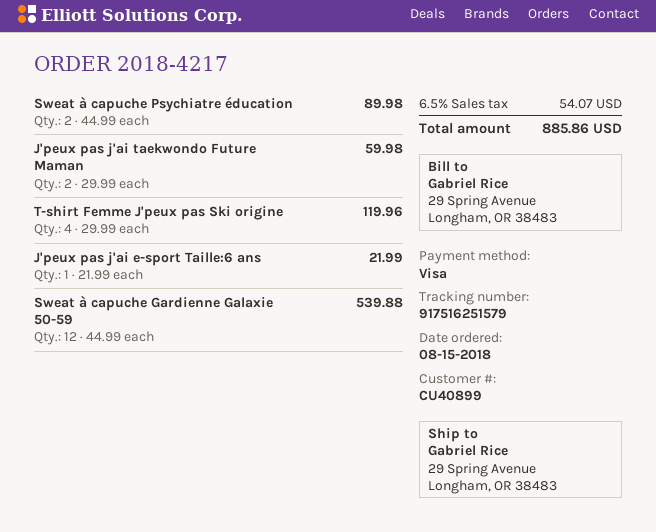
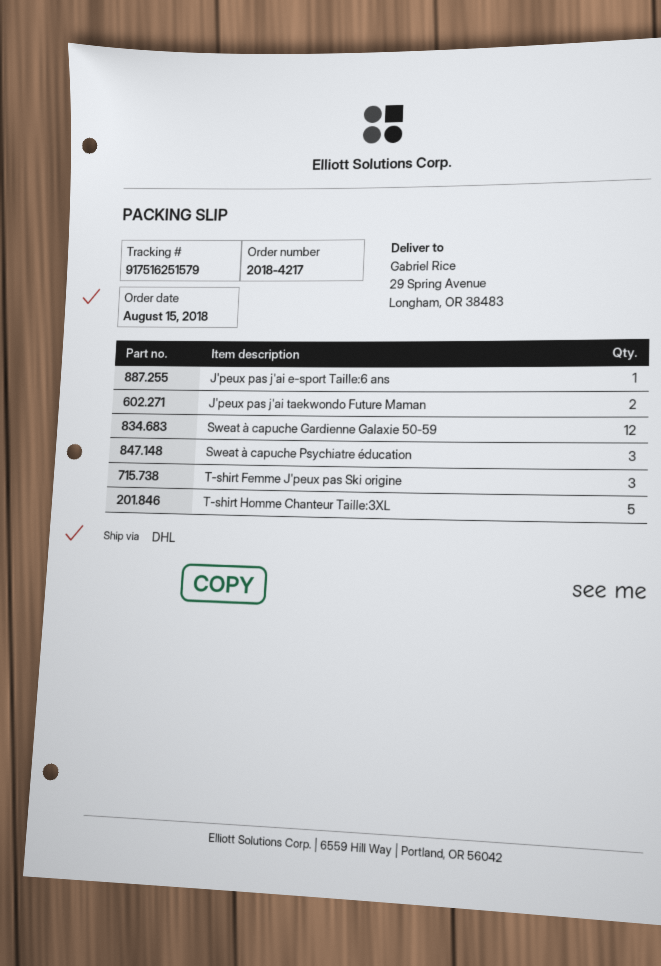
Sweat à capuche Psychiatre éducation: 2 -> 3
T-shirt Femme J'peux pas Ski origine: 4 -> 3
T-shirt Homme Chanteur Taille:3XL: none -> 5

